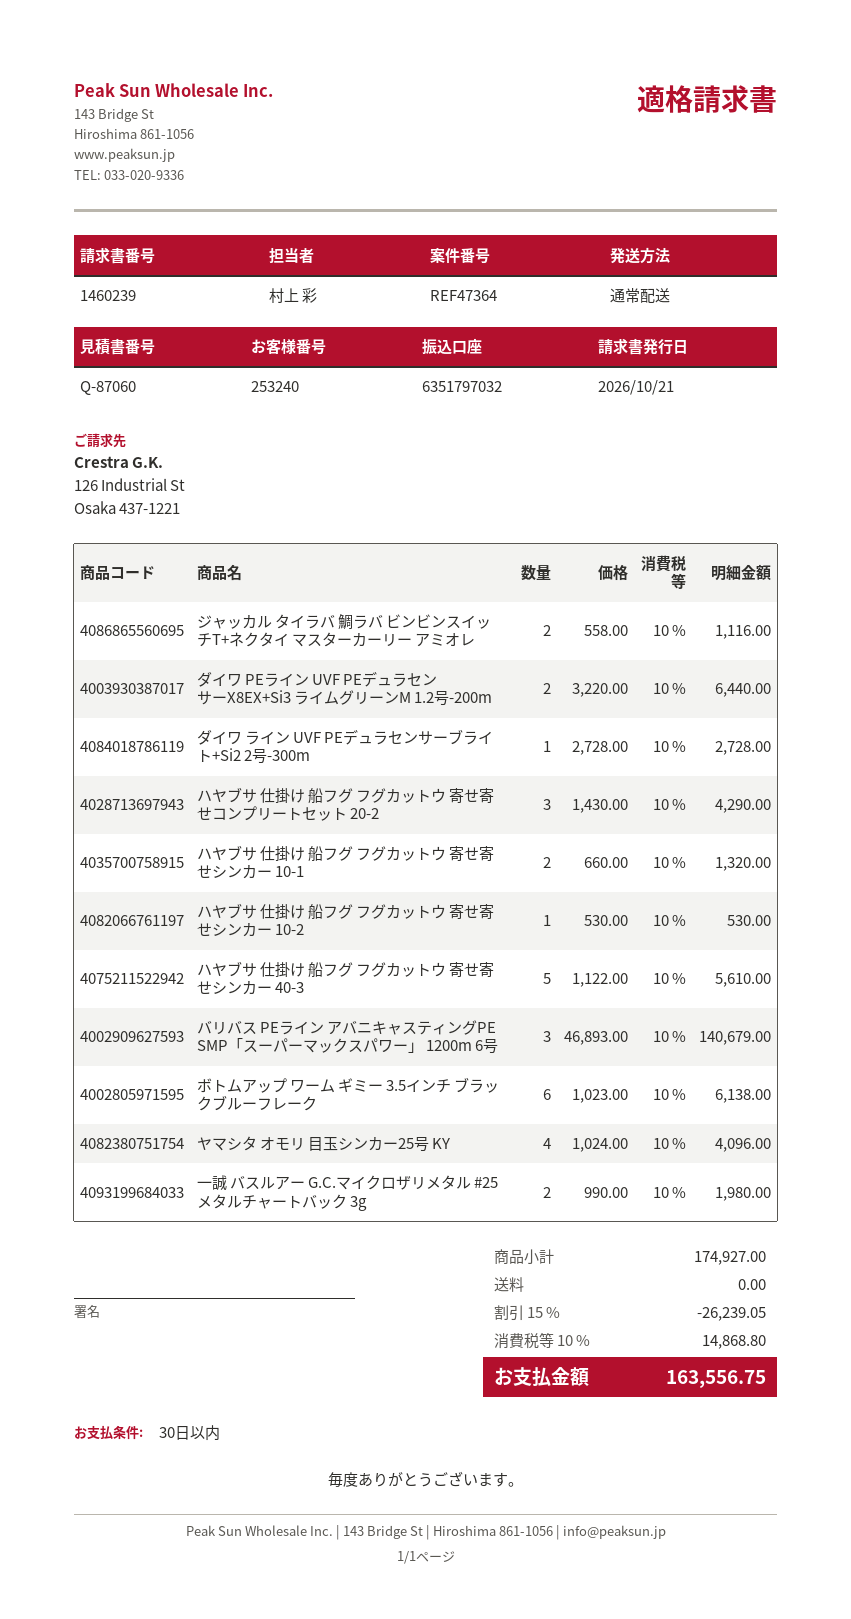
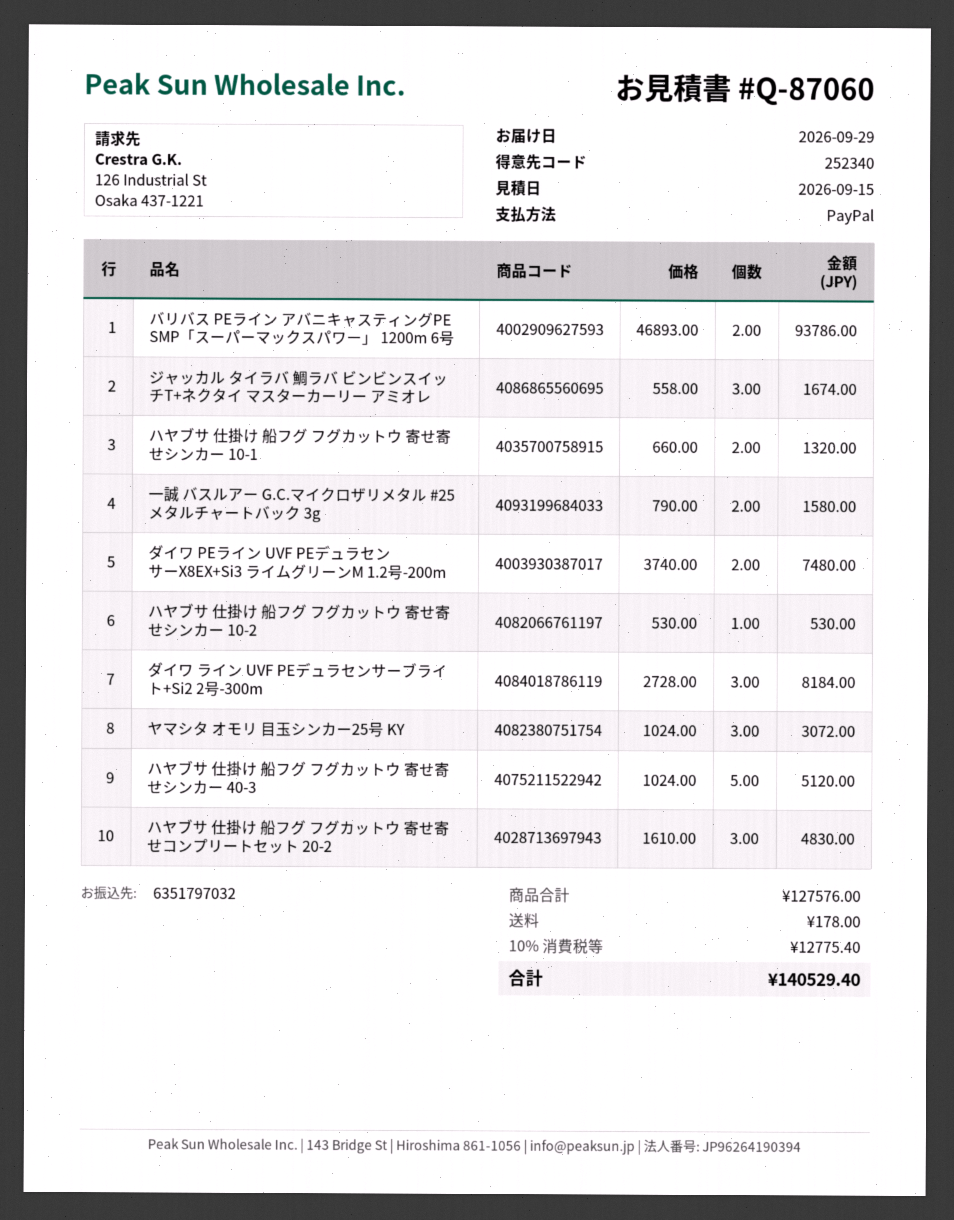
customer number: 253240 -> 252340
ジャッカル タイラバ 鯛ラバ ビンビンスイッチT+ネクタイ マスターカーリー アミオレ: 2 x 558.00 = 1116.00 -> 3 x 558.00 = 1674.00
ダイワ PEライン UVF PEデュラセンサーX8EX+Si3 ライムグリーンM 1.2号-200m: 2 x 3220.00 = 6440.00 -> 2 x 3740.00 = 7480.00
ダイワ ライン UVF PEデュラセンサーブライト+Si2 2号-300m: 1 x 2728.00 = 2728.00 -> 3 x 2728.00 = 8184.00
ハヤブサ 仕掛け 船フグ フグカットウ 寄せ寄せコンプリートセット 20-2: 3 x 1430.00 = 4290.00 -> 3 x 1610.00 = 4830.00
ハヤブサ 仕掛け 船フグ フグカットウ 寄せ寄せシンカー 40-3: 5 x 1122.00 = 5610.00 -> 5 x 1024.00 = 5120.00
バリバス PEライン アバニキャスティングPE SMP「スーパーマックスパワー」 1200m 6号: 3 x 46893.00 = 140679.00 -> 2 x 46893.00 = 93786.00
ボトムアップ ワーム ギミー 3.5インチ ブラックブルーフレーク: 6 x 1023.00 = 6138.00 -> none
ヤマシタ オモリ 目玉シンカー25号 KY: 4 x 1024.00 = 4096.00 -> 3 x 1024.00 = 3072.00
一誠 バスルアー G.C.マイクロザリメタル #25 メタルチャートバック 3g: 2 x 990.00 = 1980.00 -> 2 x 790.00 = 1580.00
subtotal: 174927.00 -> 127576.00
discount: 15% = 26239.05 -> none
shipping: 0.00 -> 178.00
tax: 10% = 14868.80 -> 10% = 12775.40
total: 163556.75 -> 140529.40

